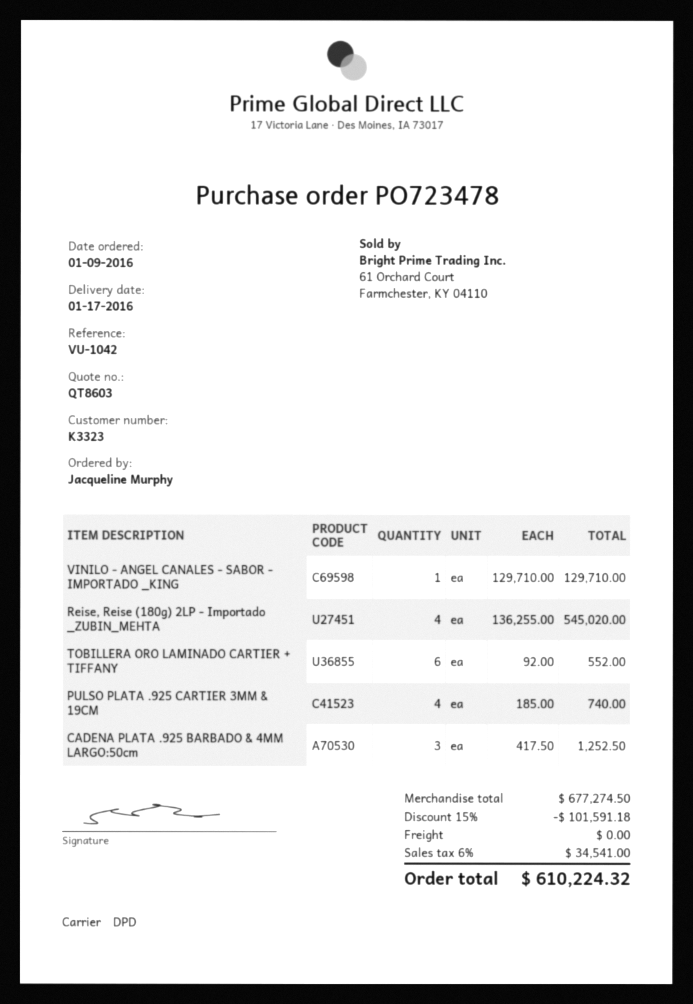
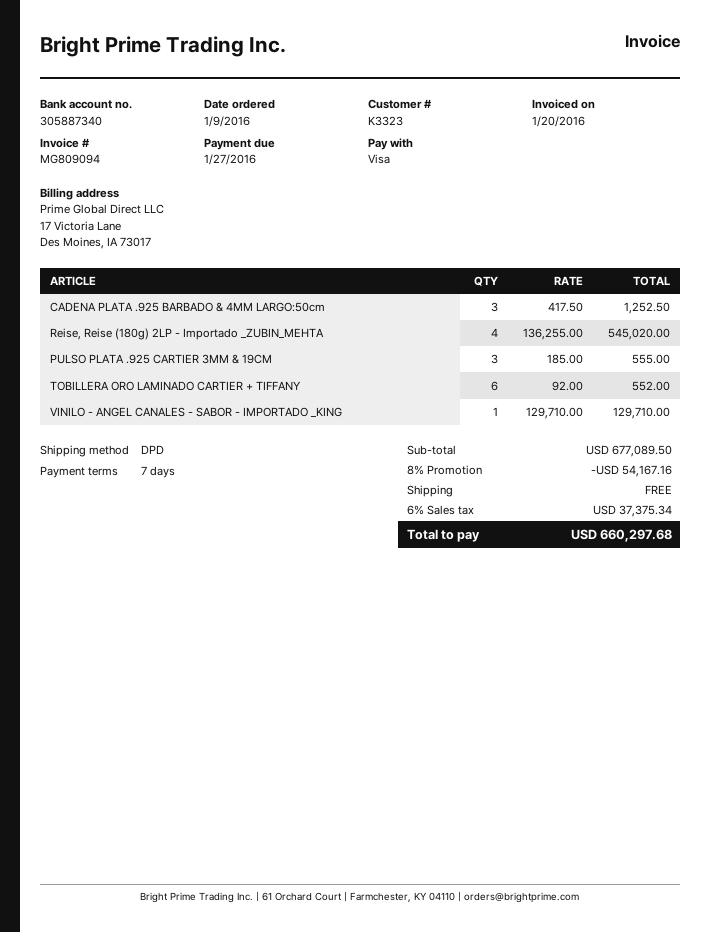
PULSO PLATA .925 CARTIER 3MM & 19CM: 4 x 185.00 = 740.00 -> 3 x 185.00 = 555.00
subtotal: 677274.50 -> 677089.50
discount: 15% = 101591.18 -> 8% = 54167.16
tax: 6% = 34541.00 -> 6% = 37375.34
total: 610224.32 -> 660297.68

